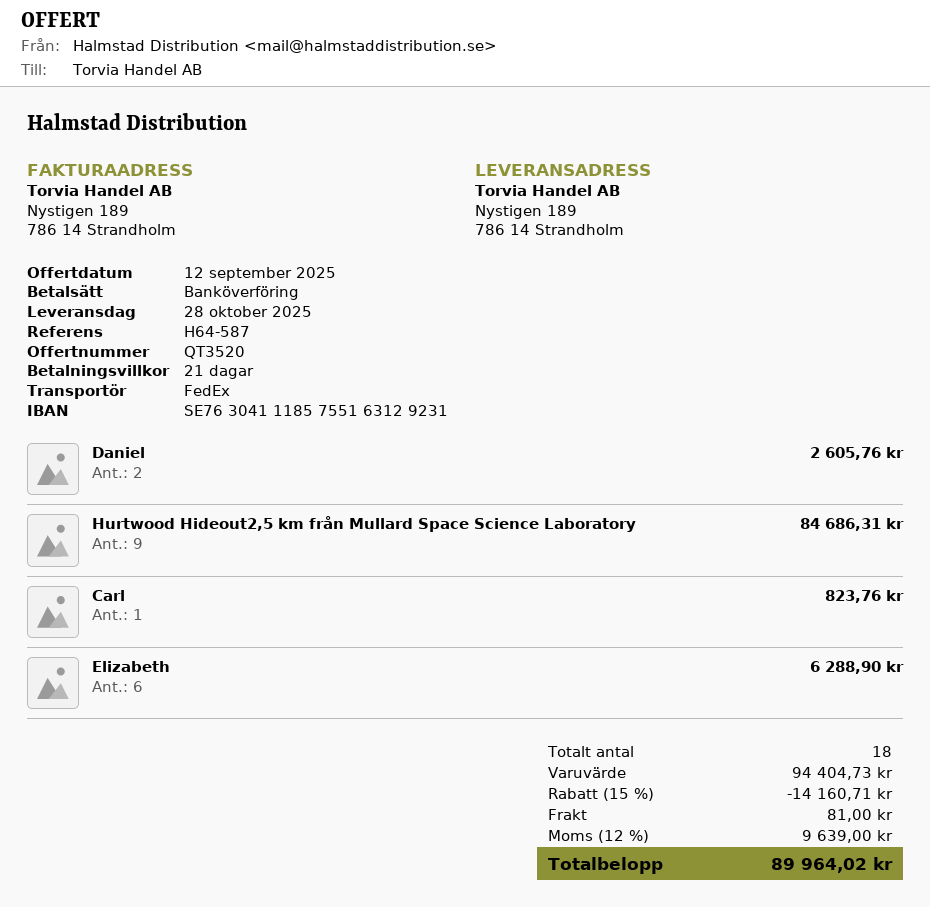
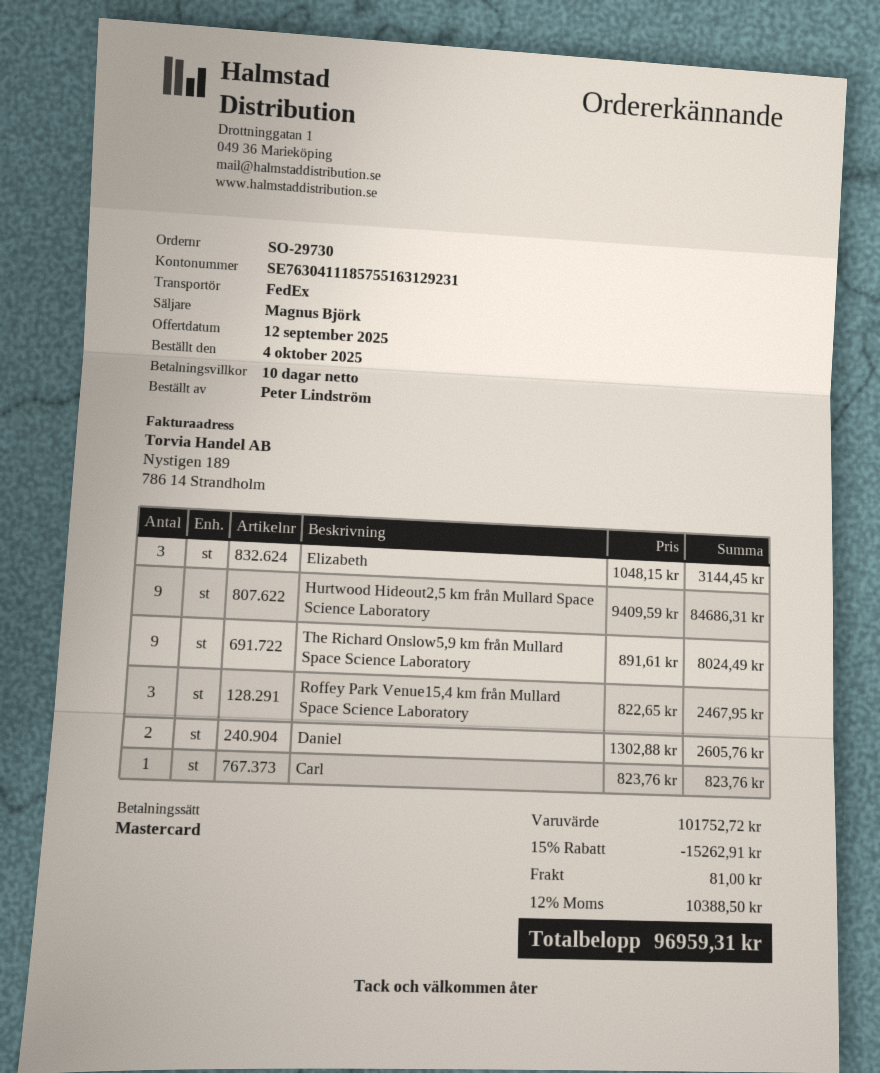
payment terms: 21 days -> 10 days
payment method: bank transfer -> Mastercard
Elizabeth: 6 for 6288.90 -> 3 for 3144.45
The Richard Onslow5,9 km från Mullard Space Science Laboratory: none -> 9 for 8024.49
Roffey Park Venue15,4 km från Mullard Space Science Laboratory: none -> 3 for 2467.95
subtotal: 94404.73 -> 101752.72
discount: 15% = 14160.71 -> 15% = 15262.91
tax: 12% = 9639.00 -> 12% = 10388.50
total: 89964.02 -> 96959.31

